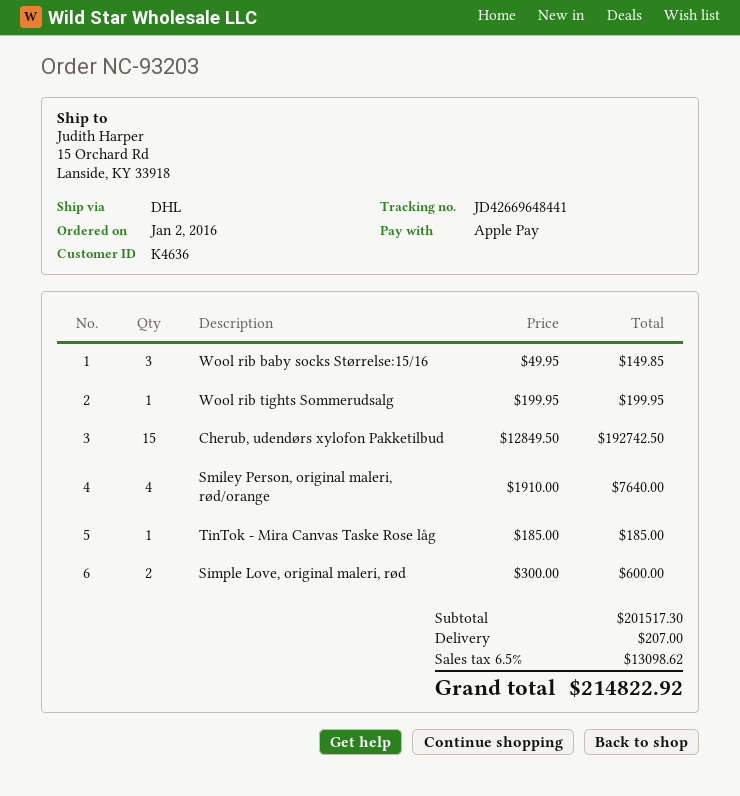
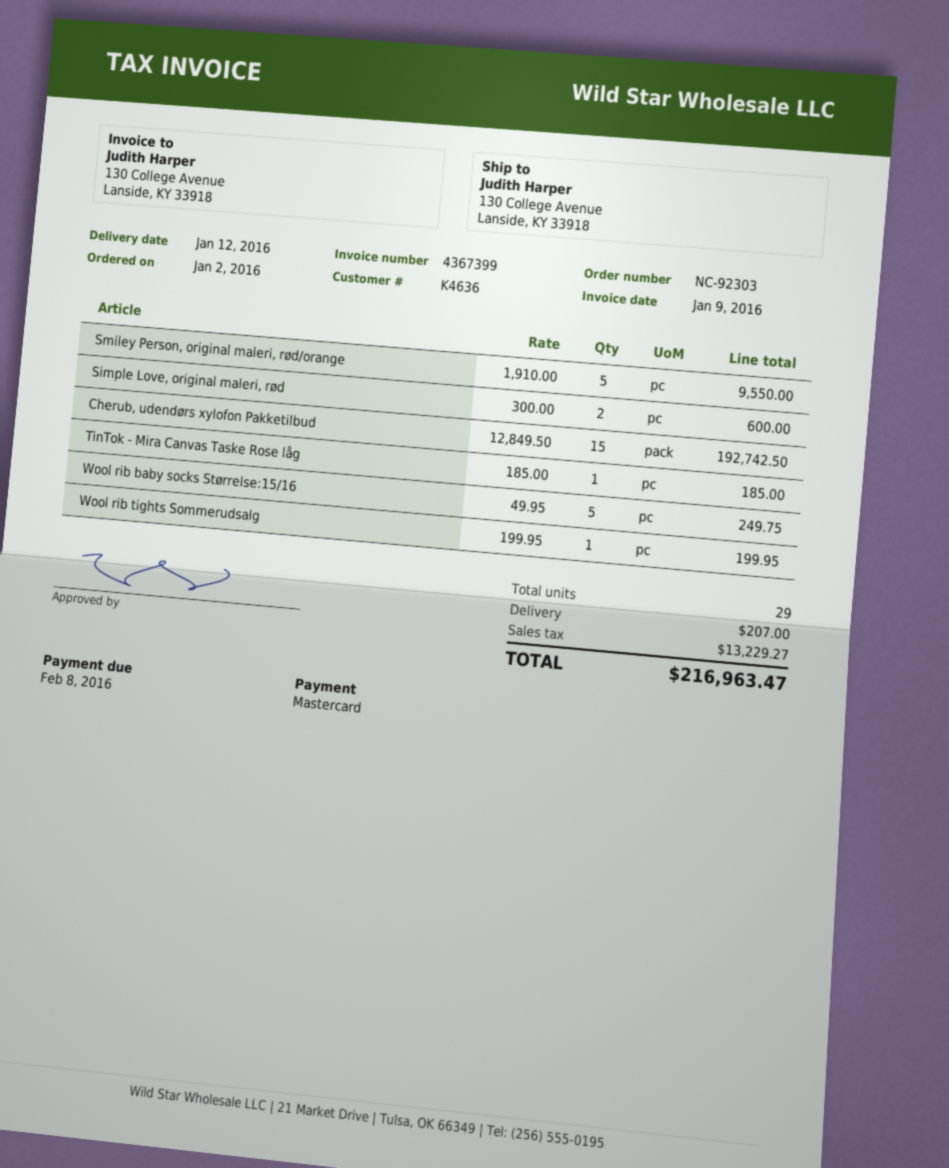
order number: NC-93203 -> NC-92303
payment method: Apple Pay -> Mastercard
ship to: 15 Orchard Rd, Lanside, KY 33918 -> 130 College Avenue, Lanside, KY 33918
Wool rib baby socks Størrelse:15/16: 3 x 49.95 = 149.85 -> 5 x 49.95 = 249.75
Smiley Person, original maleri, rød/orange: 4 x 1910.00 = 7640.00 -> 5 x 1910.00 = 9550.00
tax: 13098.62 -> 13229.27
total: 214822.92 -> 216963.47

